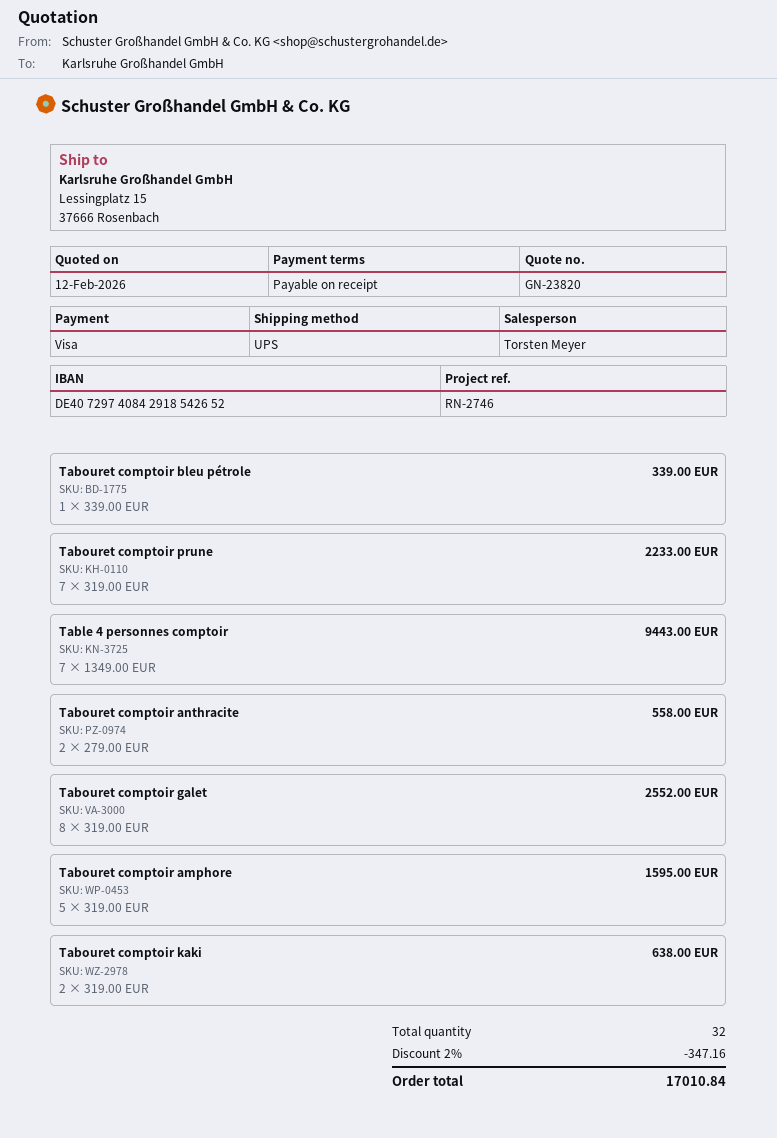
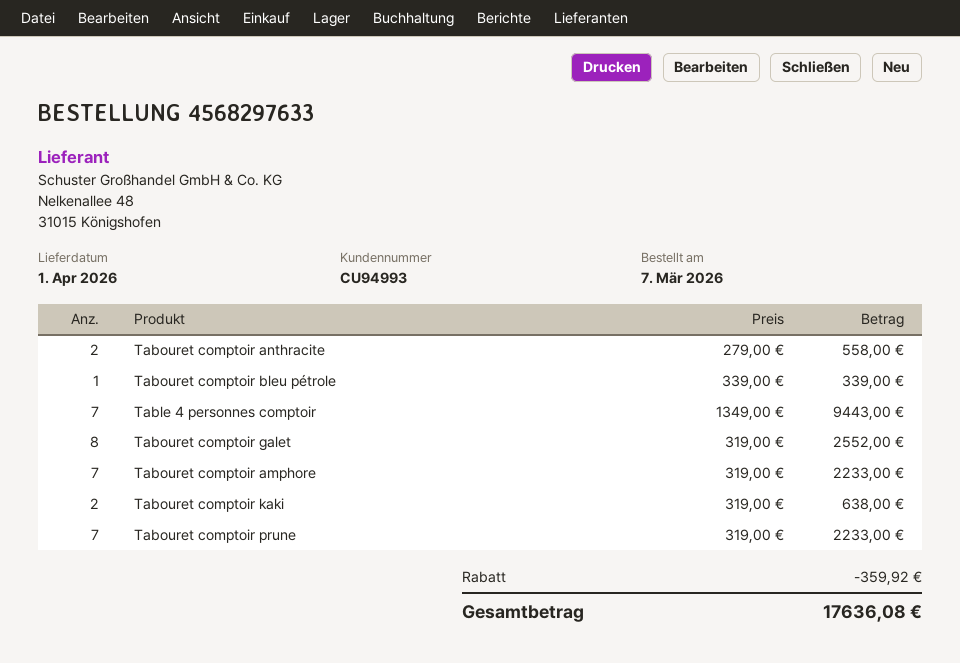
Tabouret comptoir amphore: 5 x 319.00 = 1595.00 -> 7 x 319.00 = 2233.00
discount: 347.16 -> 359.92
total: 17010.84 -> 17636.08

